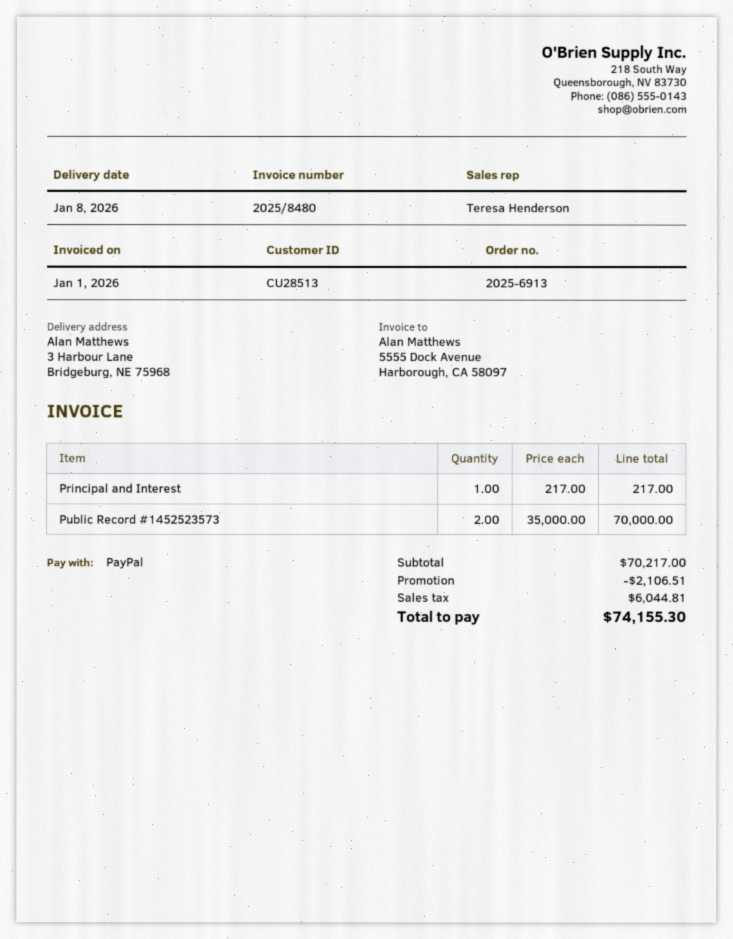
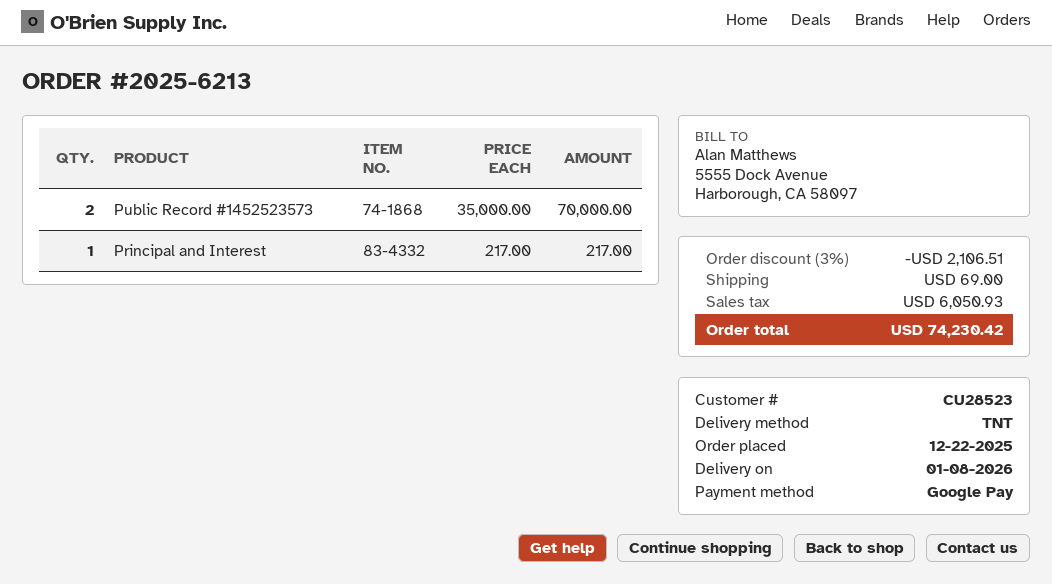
order number: 2025-6913 -> 2025-6213
customer number: CU28513 -> CU28523
payment method: PayPal -> Google Pay
shipping: none -> 69.00
tax: 6044.81 -> 6050.93
total: 74155.30 -> 74230.42

